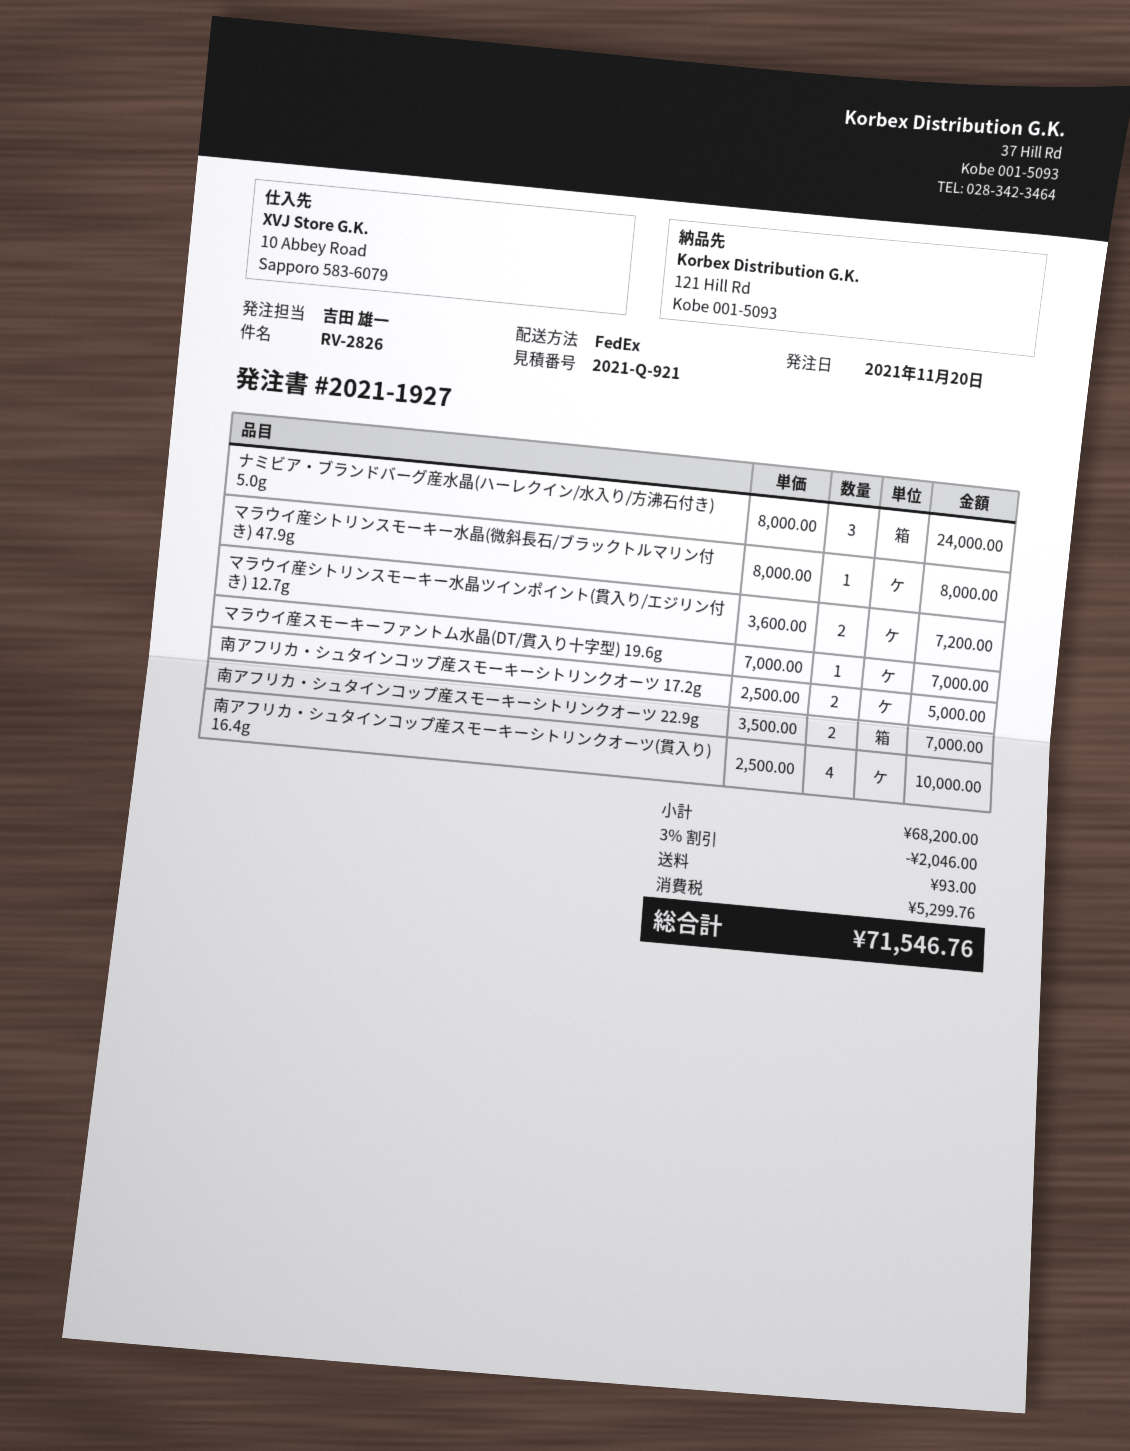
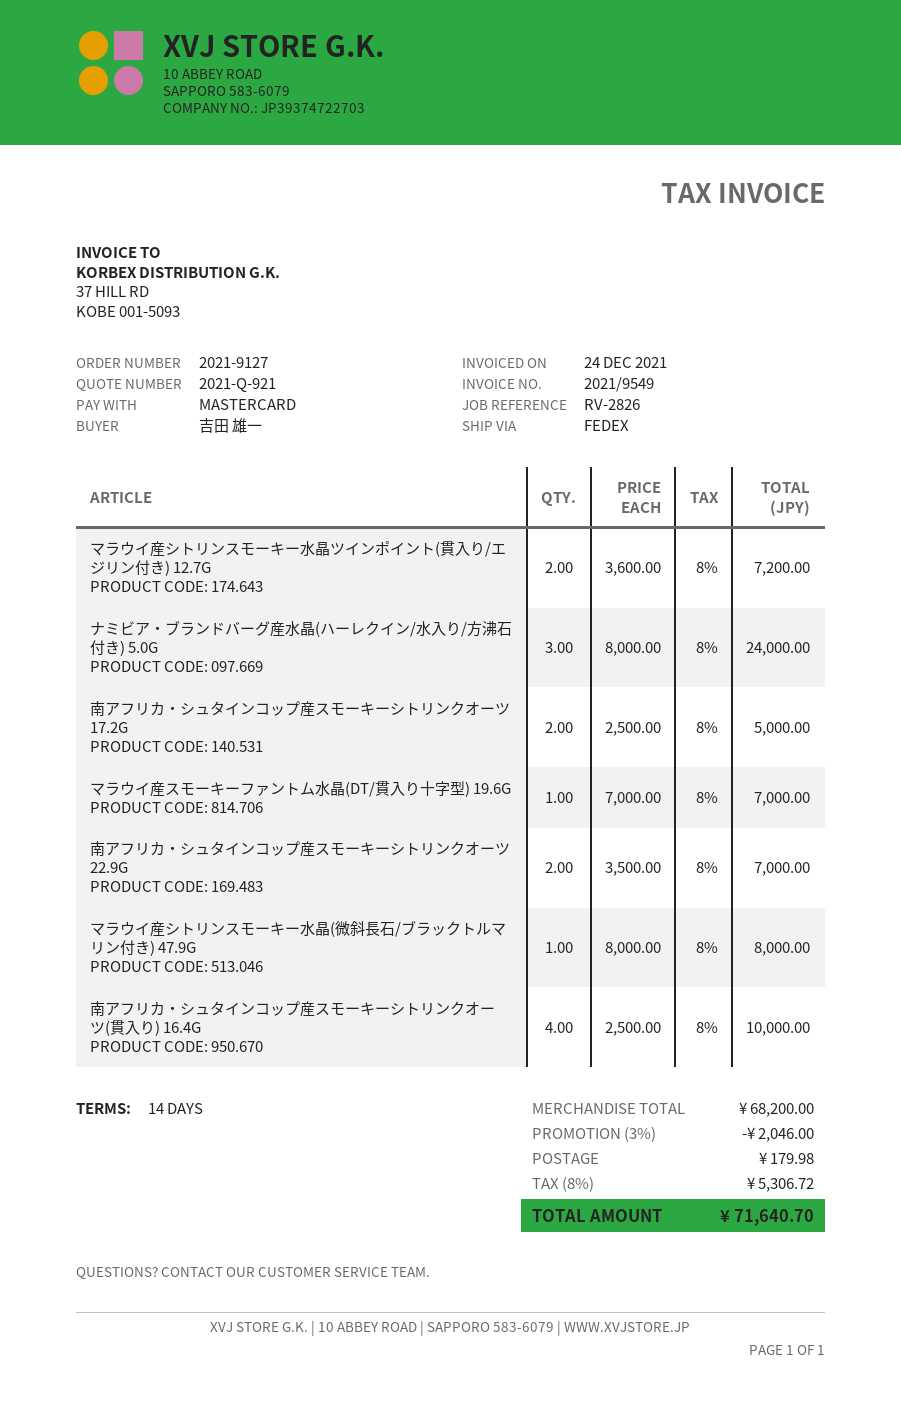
order number: 2021-1927 -> 2021-9127
shipping: 93.00 -> 179.98
tax: 5299.76 -> 5306.72
total: 71546.76 -> 71640.70

